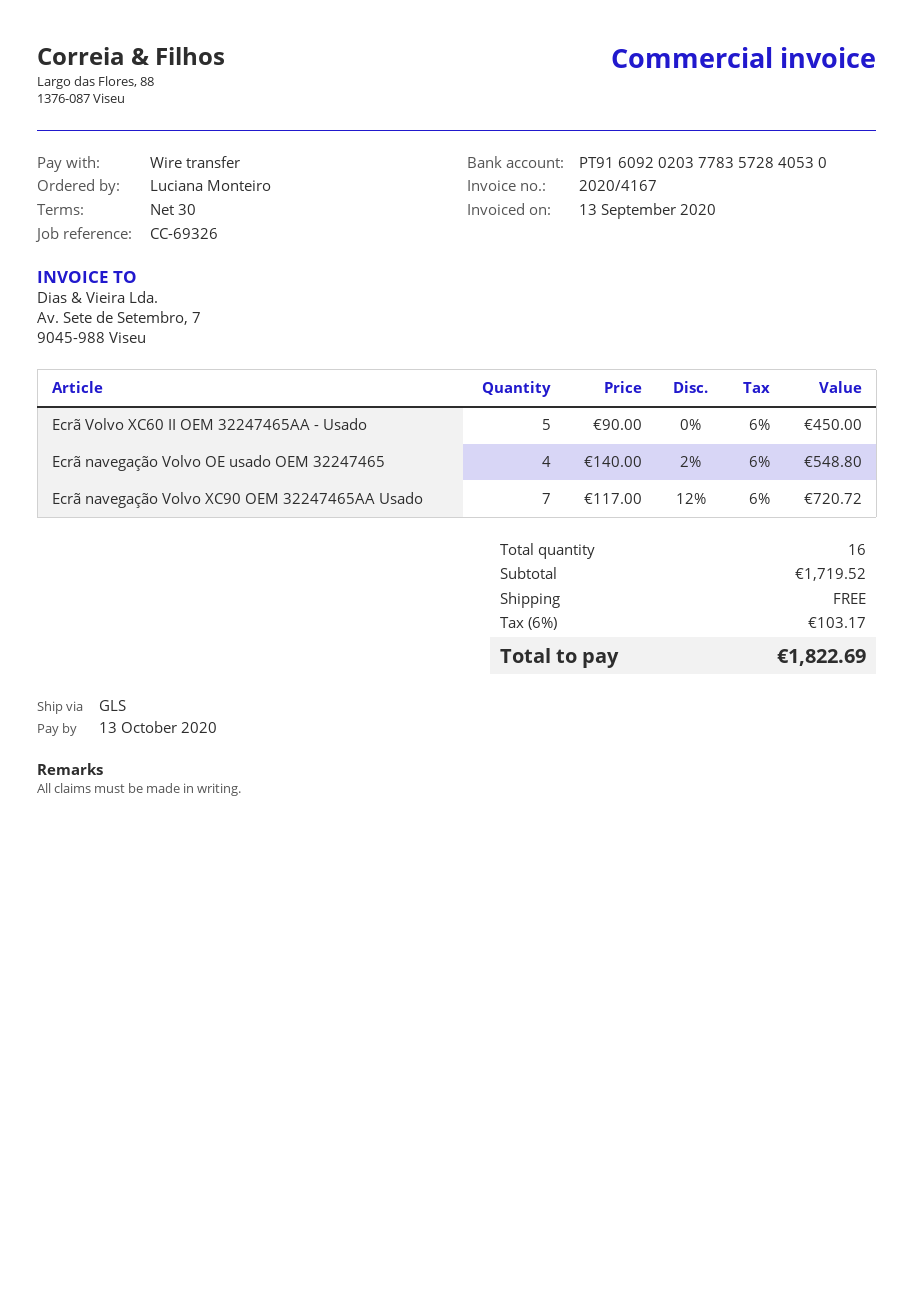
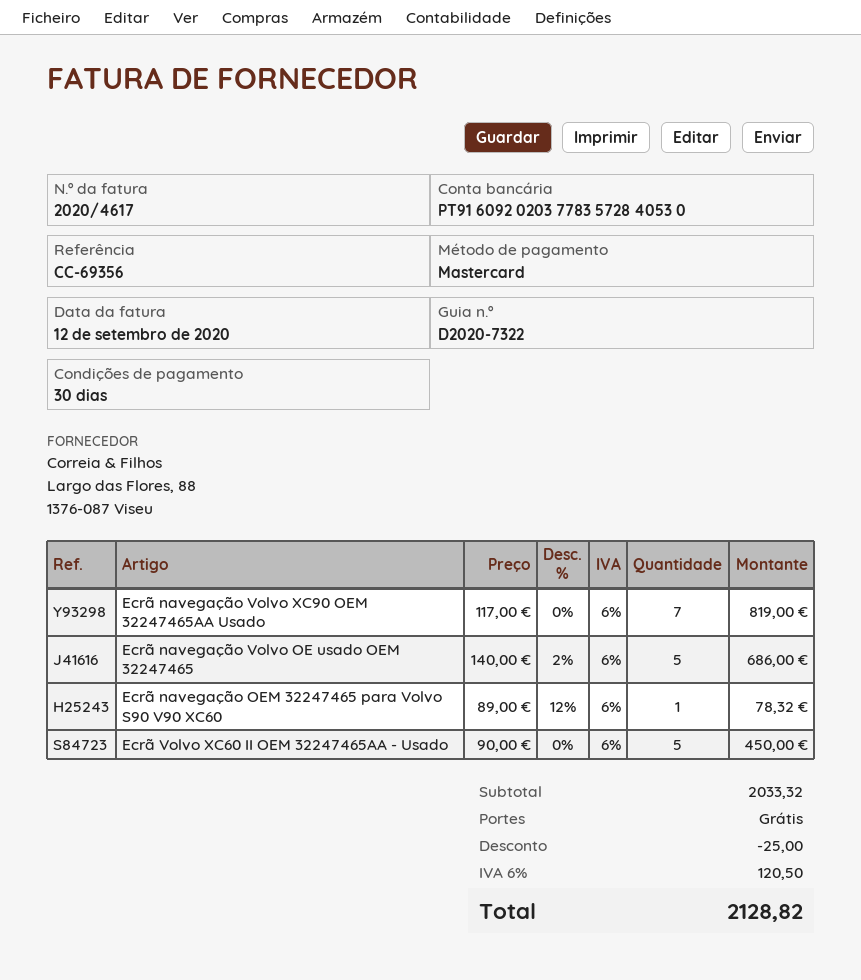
invoice number: 2020/4167 -> 2020/4617
invoice date: 2020-09-13 -> 2020-09-12
reference: CC-69326 -> CC-69356
payment method: bank transfer -> Mastercard
Ecrã navegação Volvo OE usado OEM 32247465: 4 x 140.00 - 2% = 548.80 -> 5 x 140.00 - 2% = 686.00
Ecrã navegação Volvo XC90 OEM 32247465AA Usado: 7 x 117.00 - 12% = 720.72 -> 7 x 117.00 = 819.00
Ecrã navegação OEM 32247465 para Volvo S90 V90 XC60: none -> 1 x 89.00 - 12% = 78.32
subtotal: 1719.52 -> 2033.32
discount: none -> 25.00
tax: 6% = 103.17 -> 6% = 120.50
total: 1822.69 -> 2128.82

